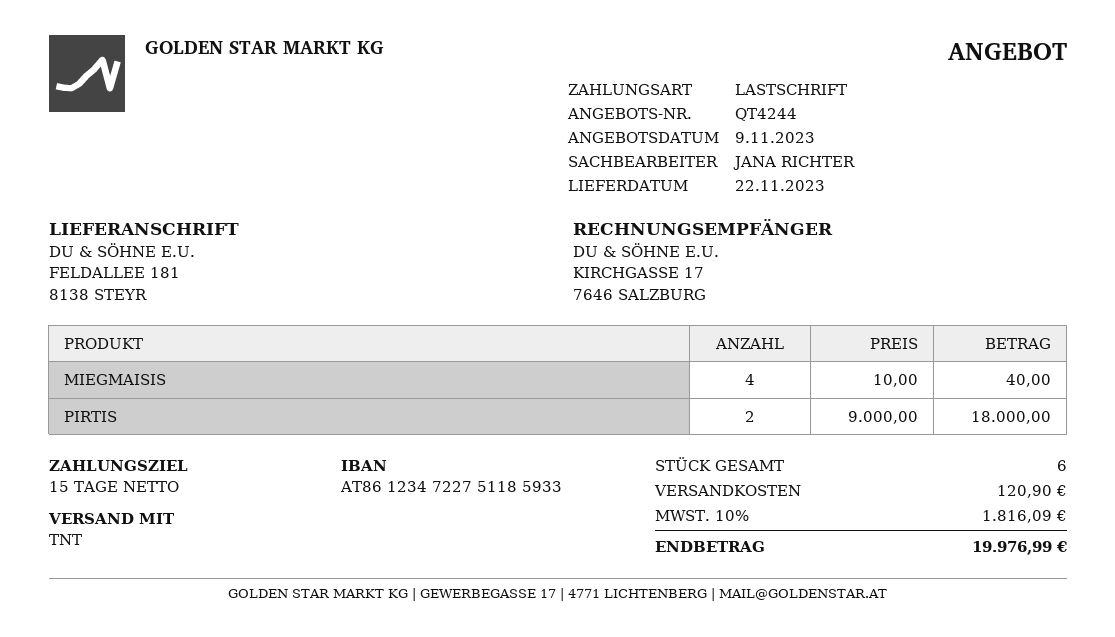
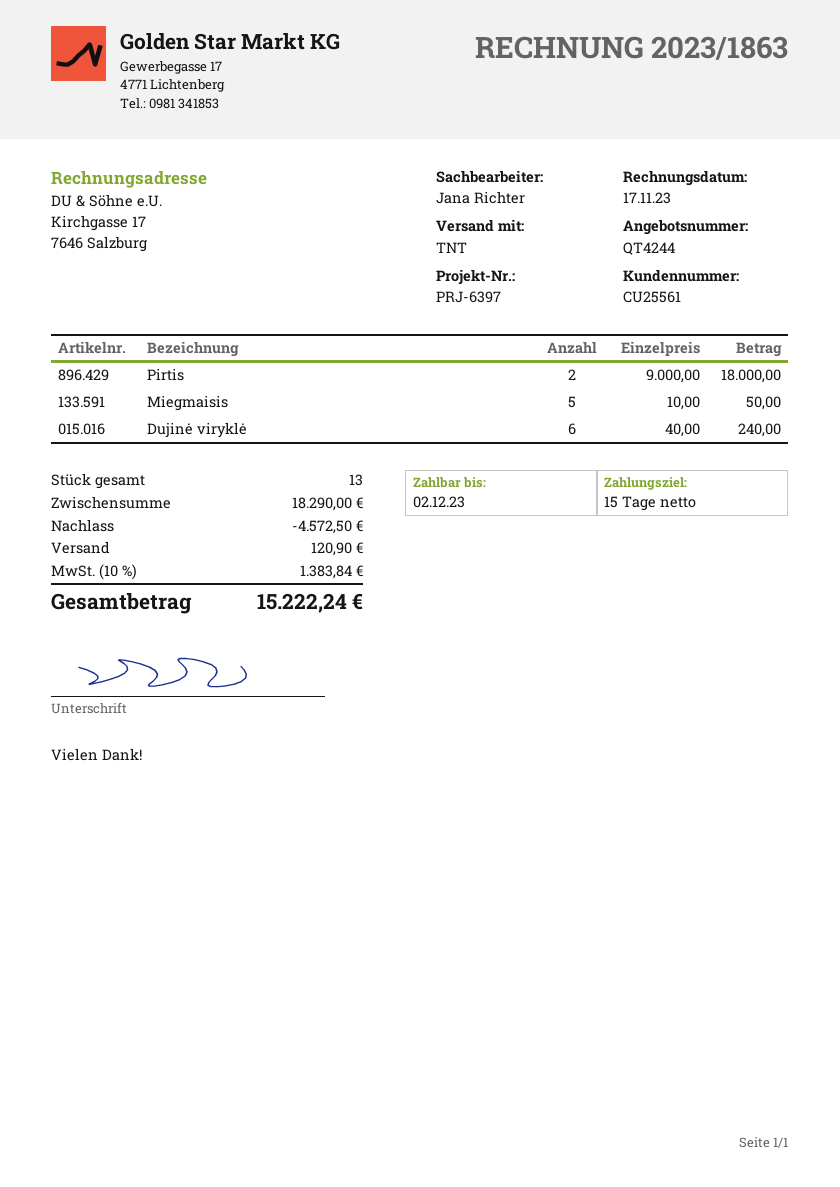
MIEGMAISIS: 4 x 10.00 = 40.00 -> 5 x 10.00 = 50.00
Dujinė viryklė: none -> 6 x 40.00 = 240.00
total quantity: 6 -> 13
discount: none -> 4572.50
tax: 10% = 1816.09 -> 10% = 1383.84
total: 19976.99 -> 15222.24

